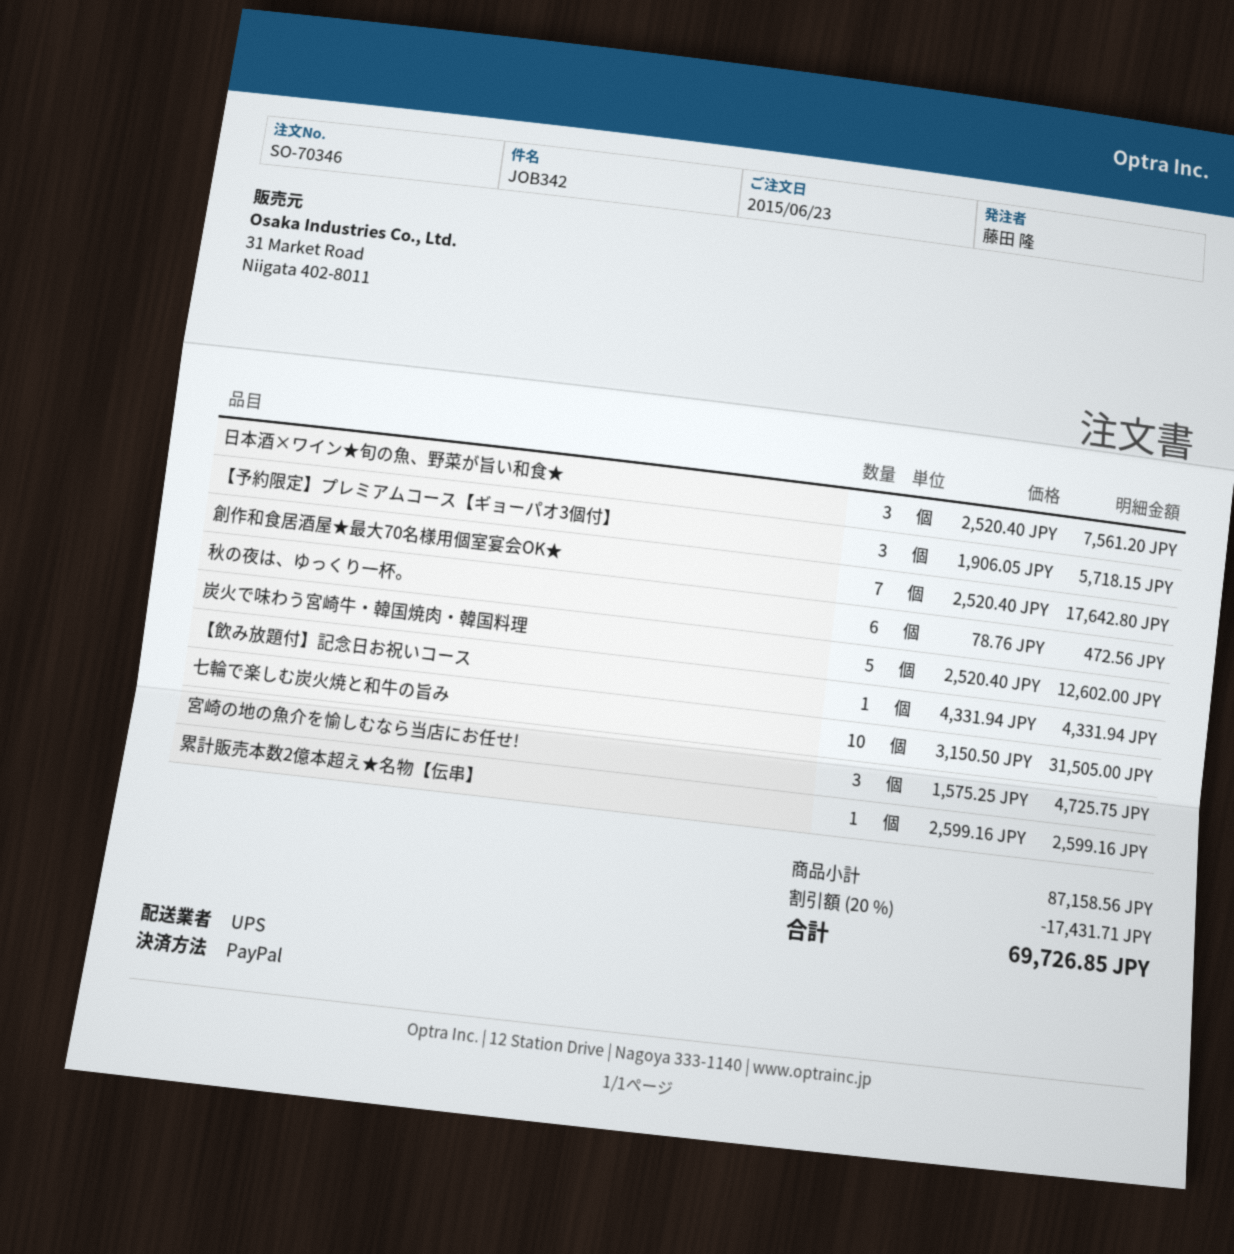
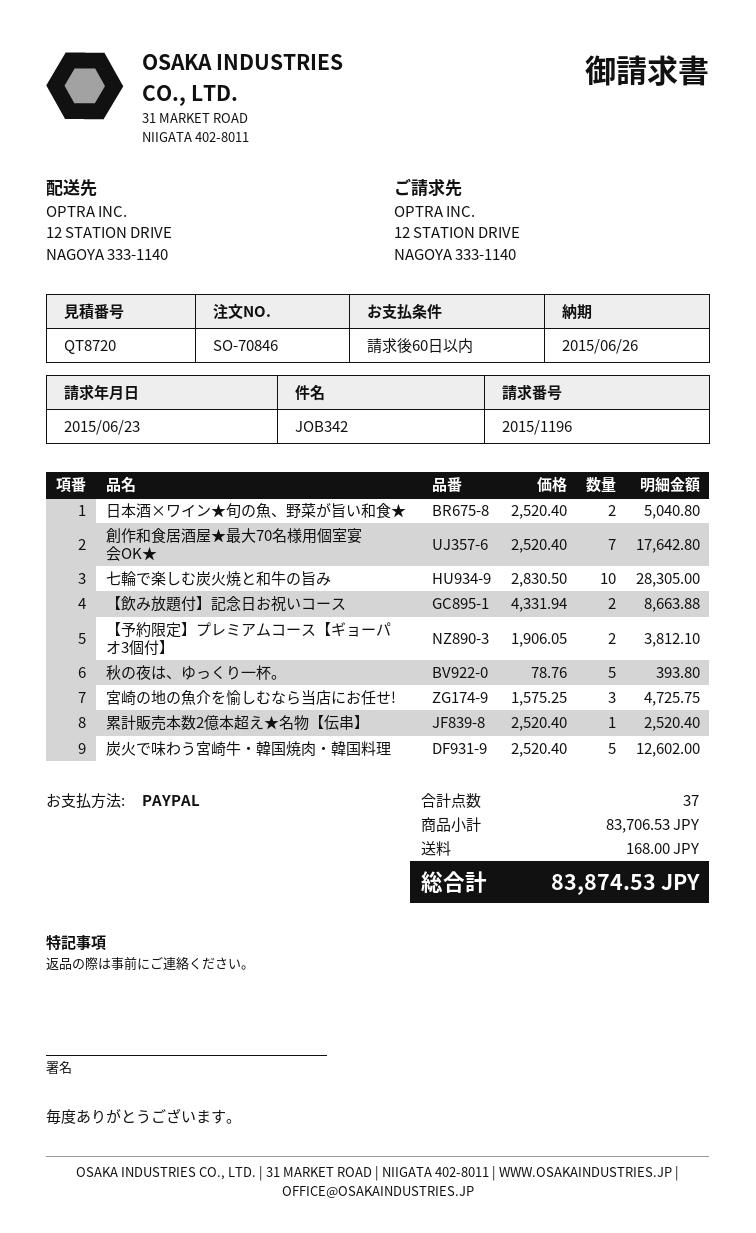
order number: SO-70346 -> SO-70846
日本酒×ワイン★旬の魚、野菜が旨い和食★: 3 x 2520.40 = 7561.20 -> 2 x 2520.40 = 5040.80
【予約限定】プレミアムコース【ギョーパオ3個付】: 3 x 1906.05 = 5718.15 -> 2 x 1906.05 = 3812.10
秋の夜は、ゆっくり一杯。: 6 x 78.76 = 472.56 -> 5 x 78.76 = 393.80
【飲み放題付】記念日お祝いコース: 1 x 4331.94 = 4331.94 -> 2 x 4331.94 = 8663.88
七輪で楽しむ炭火焼と和牛の旨み: 10 x 3150.50 = 31505.00 -> 10 x 2830.50 = 28305.00
累計販売本数2億本超え★名物【伝串】: 1 x 2599.16 = 2599.16 -> 1 x 2520.40 = 2520.40
subtotal: 87158.56 -> 83706.53
discount: 20% = 17431.71 -> none
shipping: none -> 168.00
total: 69726.85 -> 83874.53

